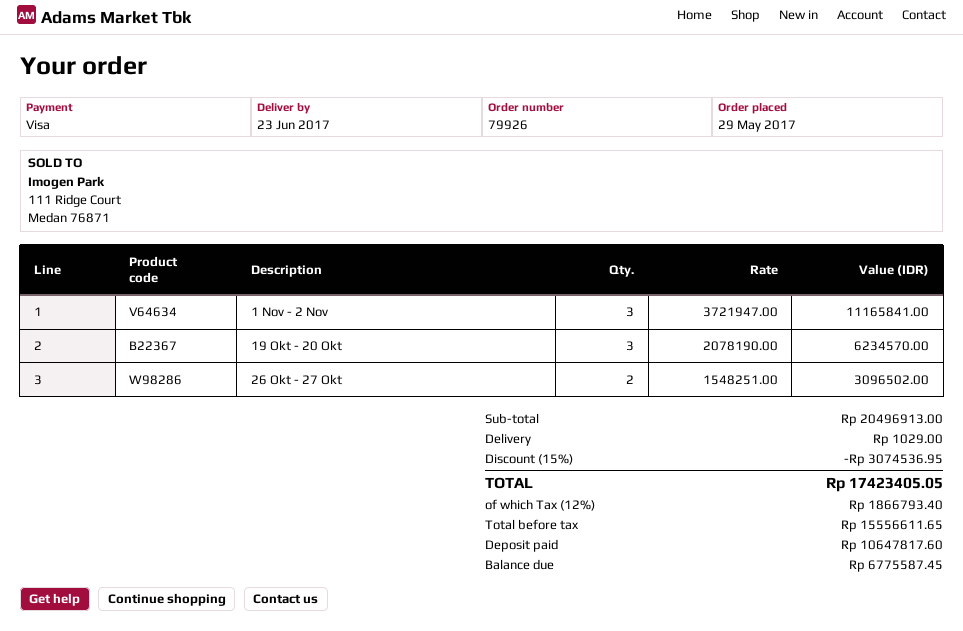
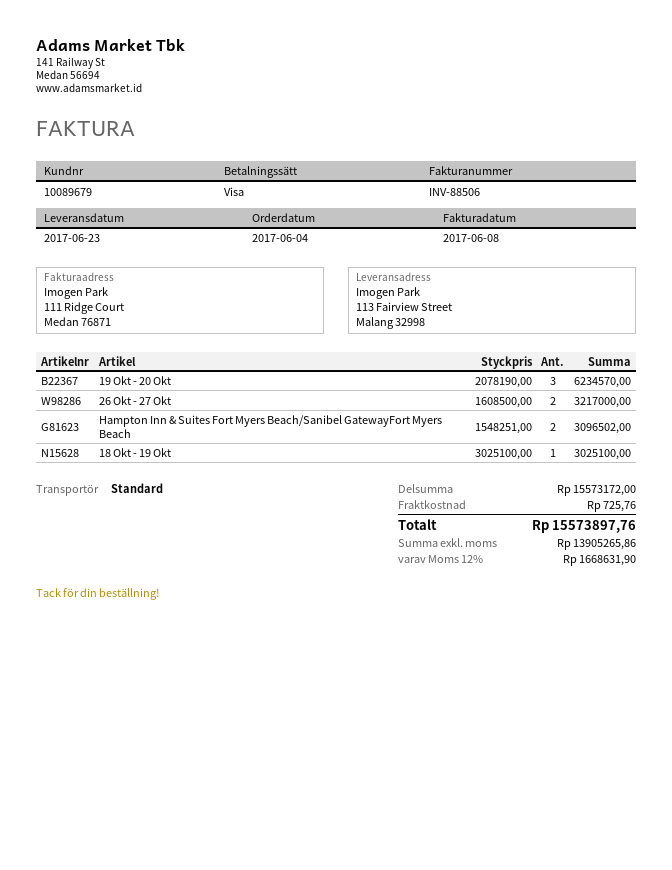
order date: 2017-05-29 -> 2017-06-04
1 Nov - 2 Nov: 3 x 3721947.00 = 11165841.00 -> none
26 Okt - 27 Okt: 2 x 1548251.00 = 3096502.00 -> 2 x 1608500.00 = 3217000.00
Hampton Inn & Suites Fort Myers Beach/Sanibel GatewayFort Myers Beach: none -> 2 x 1548251.00 = 3096502.00
18 Okt - 19 Okt: none -> 1 x 3025100.00 = 3025100.00
subtotal: 20496913.00 -> 15573172.00
discount: 15% = 3074536.95 -> none
shipping: 1029.00 -> 725.76
net: 15556611.65 -> 13905265.86
tax: 12% = 1866793.40 -> 12% = 1668631.90
total: 17423405.05 -> 15573897.76

